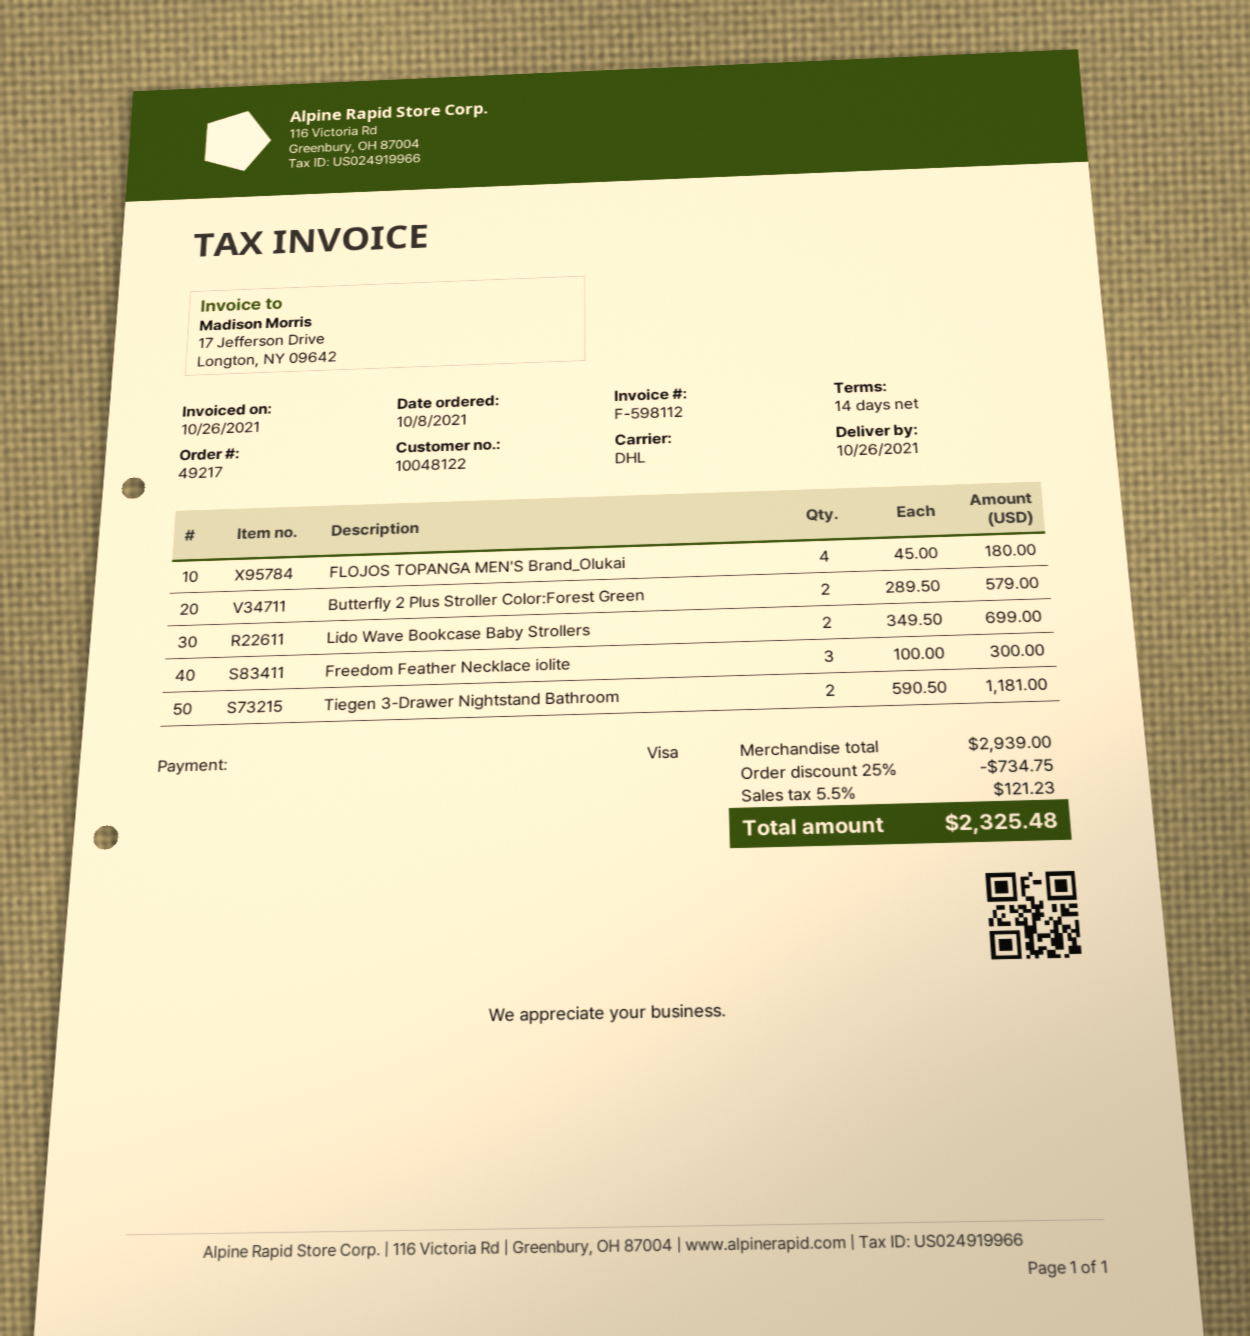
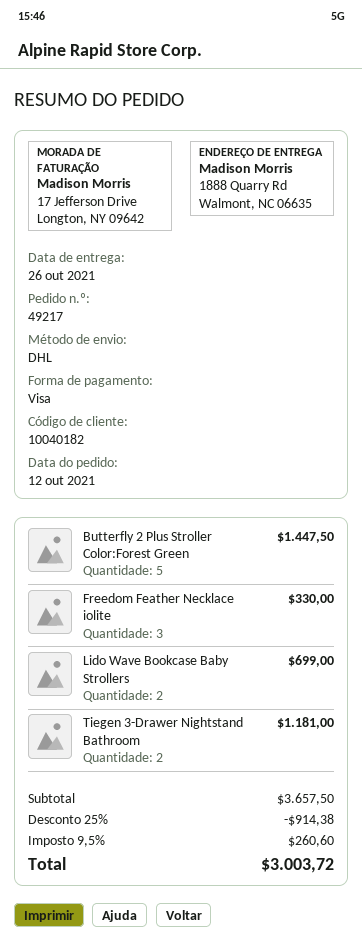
order date: 2021-10-08 -> 2021-10-12
customer number: 10048122 -> 10040182
FLOJOS TOPANGA MEN'S Brand_Olukai: 4 for 180.00 -> none
Butterfly 2 Plus Stroller Color:Forest Green: 2 for 579.00 -> 5 for 1447.50
Freedom Feather Necklace iolite: 3 for 300.00 -> 3 for 330.00
subtotal: 2939.00 -> 3657.50
discount: 25% = 734.75 -> 25% = 914.38
tax: 5.5% = 121.23 -> 9.5% = 260.60
total: 2325.48 -> 3003.72

